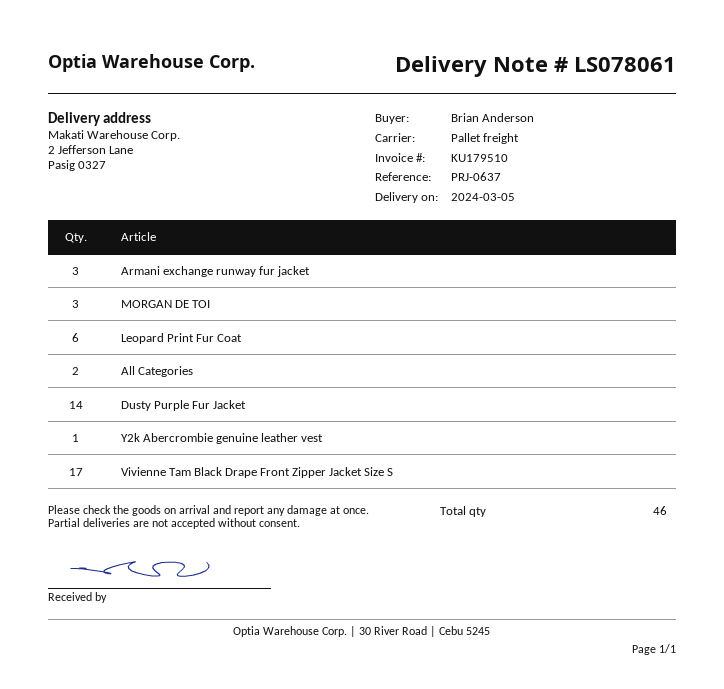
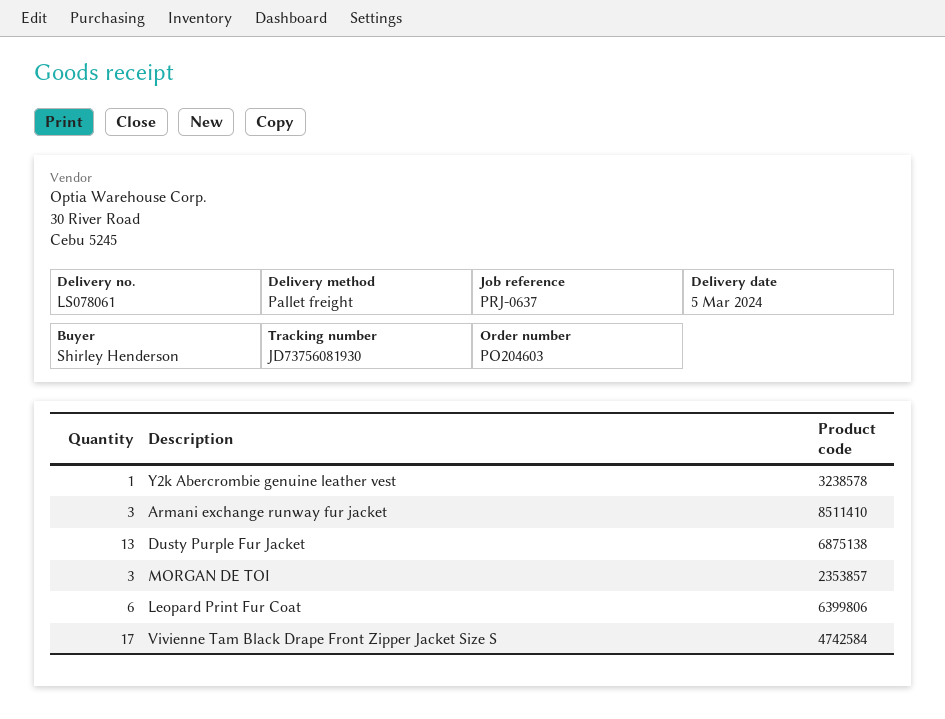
ordered by: Brian Anderson -> Shirley Henderson
All Categories: 2 -> none
Dusty Purple Fur Jacket: 14 -> 13

